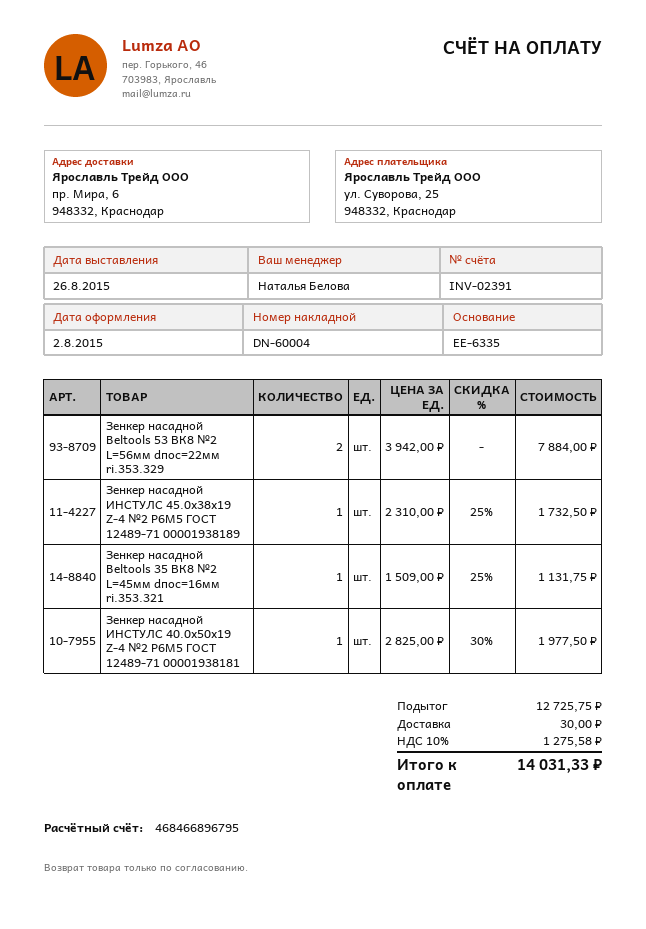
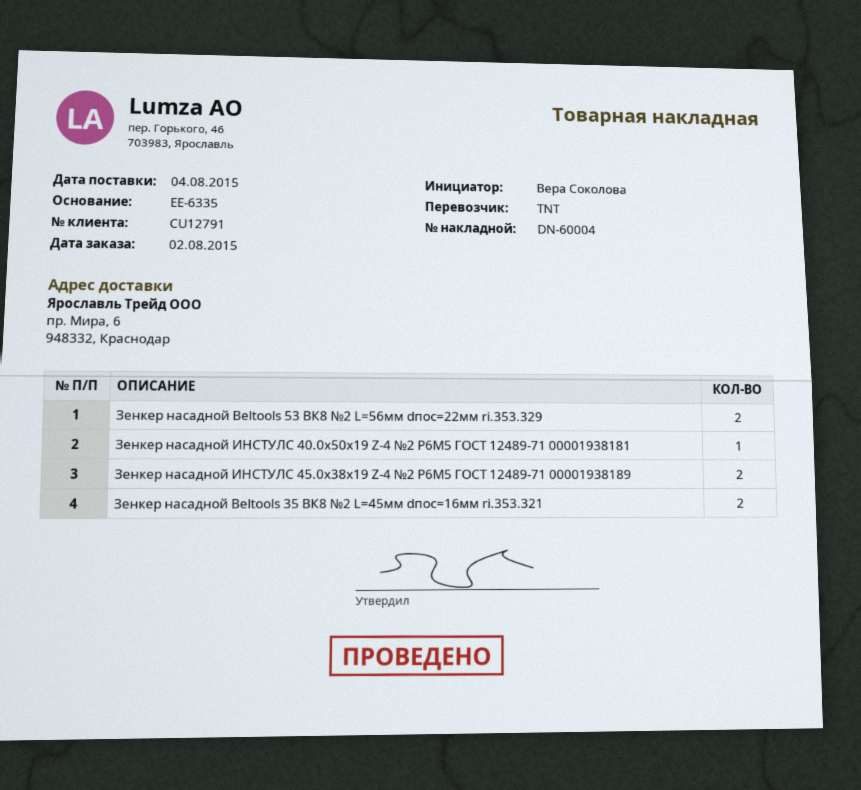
Зенкер насадной ИНСТУЛС 45.0х38х19 Z-4 №2 Р6М5 ГОСТ 12489-71 00001938189: 1 -> 2
Зенкер насадной Beltools 35 ВК8 №2 L=45мм dпос=16мм ri.353.321: 1 -> 2

